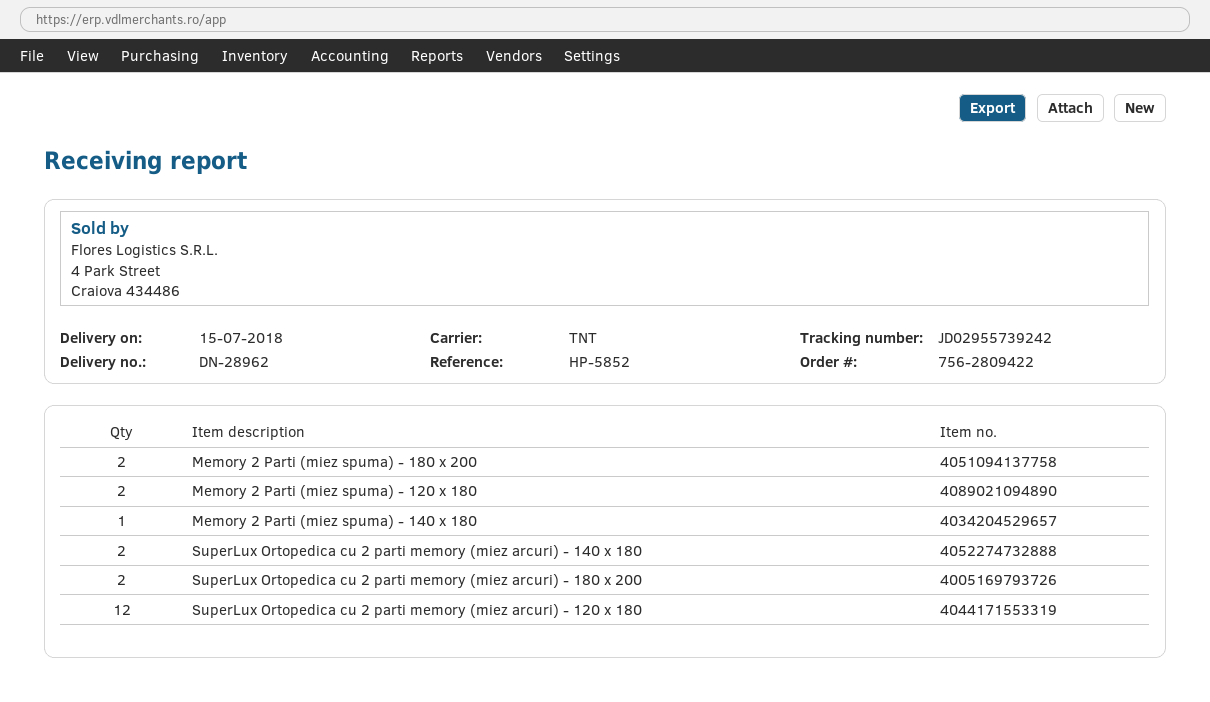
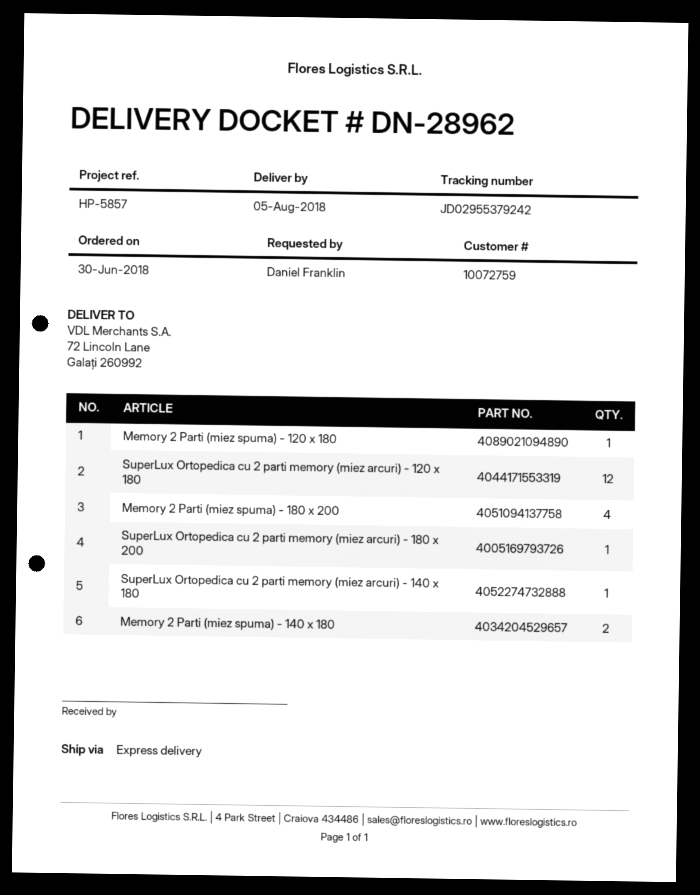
delivery date: 2018-07-15 -> 2018-08-05
reference: HP-5852 -> HP-5857
shipping method: TNT -> express
tracking number: JD02955739242 -> JD02955379242
Memory 2 Parti (miez spuma) - 180 x 200: 2 -> 4
Memory 2 Parti (miez spuma) - 120 x 180: 2 -> 1
Memory 2 Parti (miez spuma) - 140 x 180: 1 -> 2
SuperLux Ortopedica cu 2 parti memory (miez arcuri) - 140 x 180: 2 -> 1
SuperLux Ortopedica cu 2 parti memory (miez arcuri) - 180 x 200: 2 -> 1

